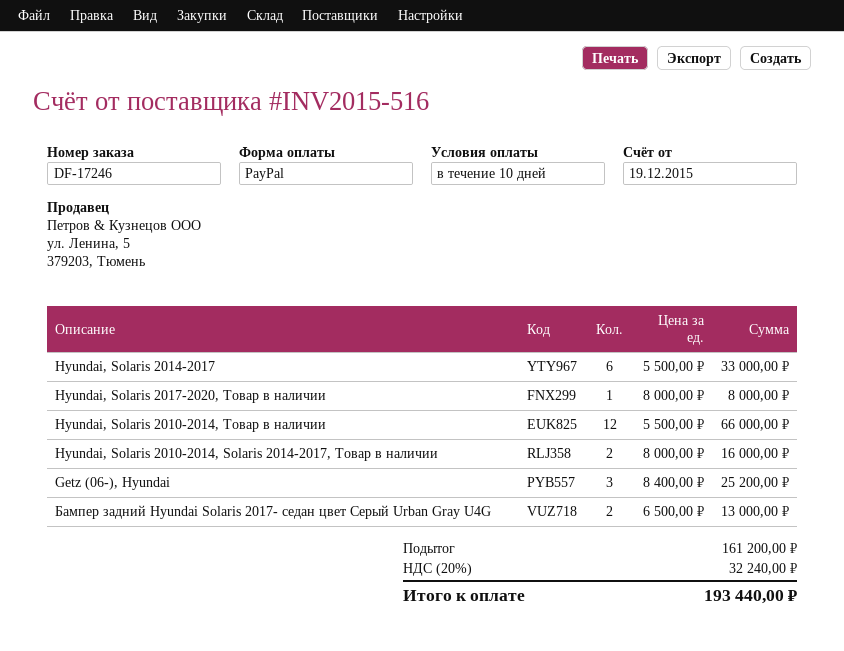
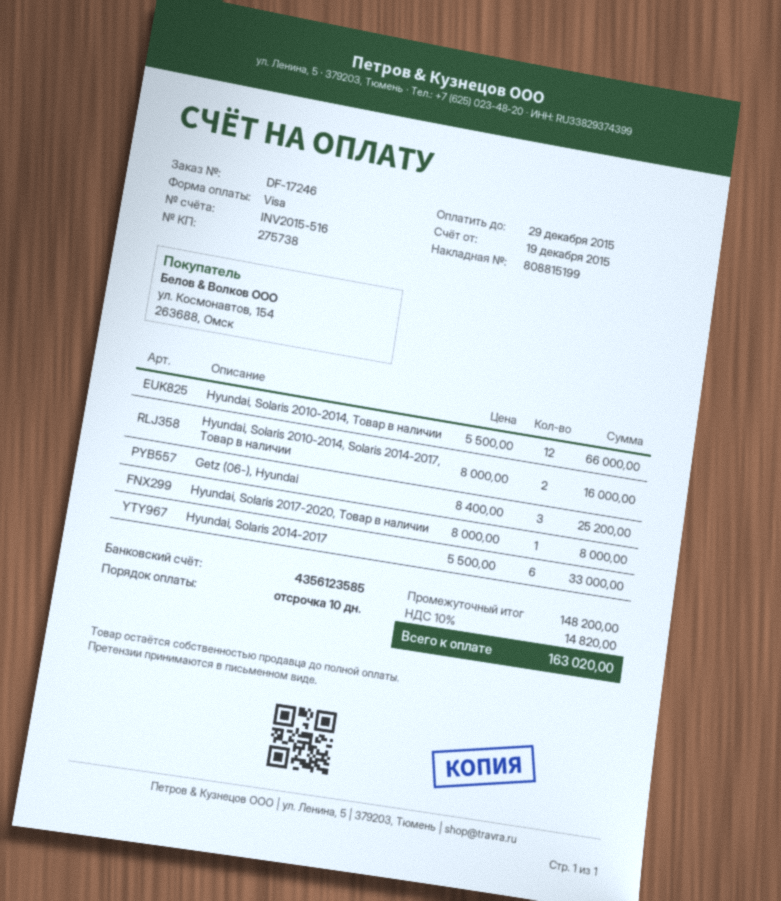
payment method: PayPal -> Visa
Бампер задний Hyundai Solaris 2017- седан цвет Серый Urban Gray U4G: 2 x 6500.00 = 13000.00 -> none
subtotal: 161200.00 -> 148200.00
tax: 20% = 32240.00 -> 10% = 14820.00
total: 193440.00 -> 163020.00

